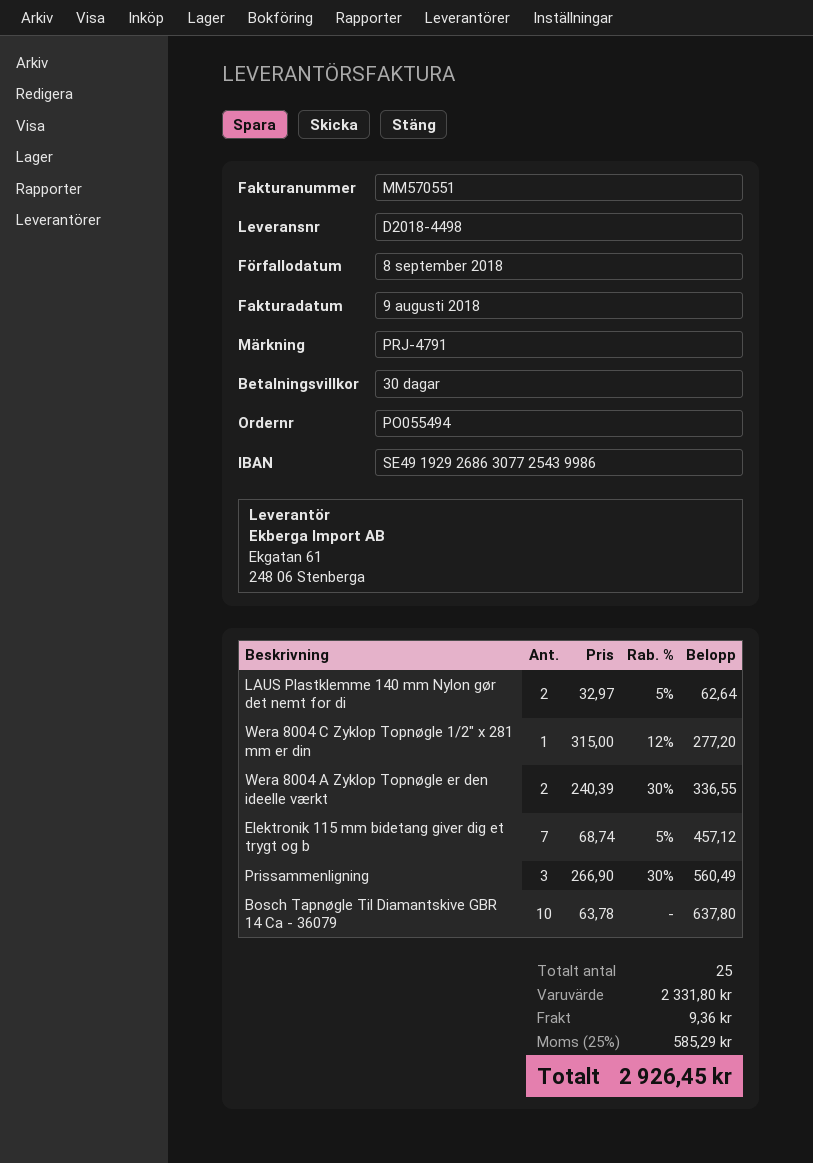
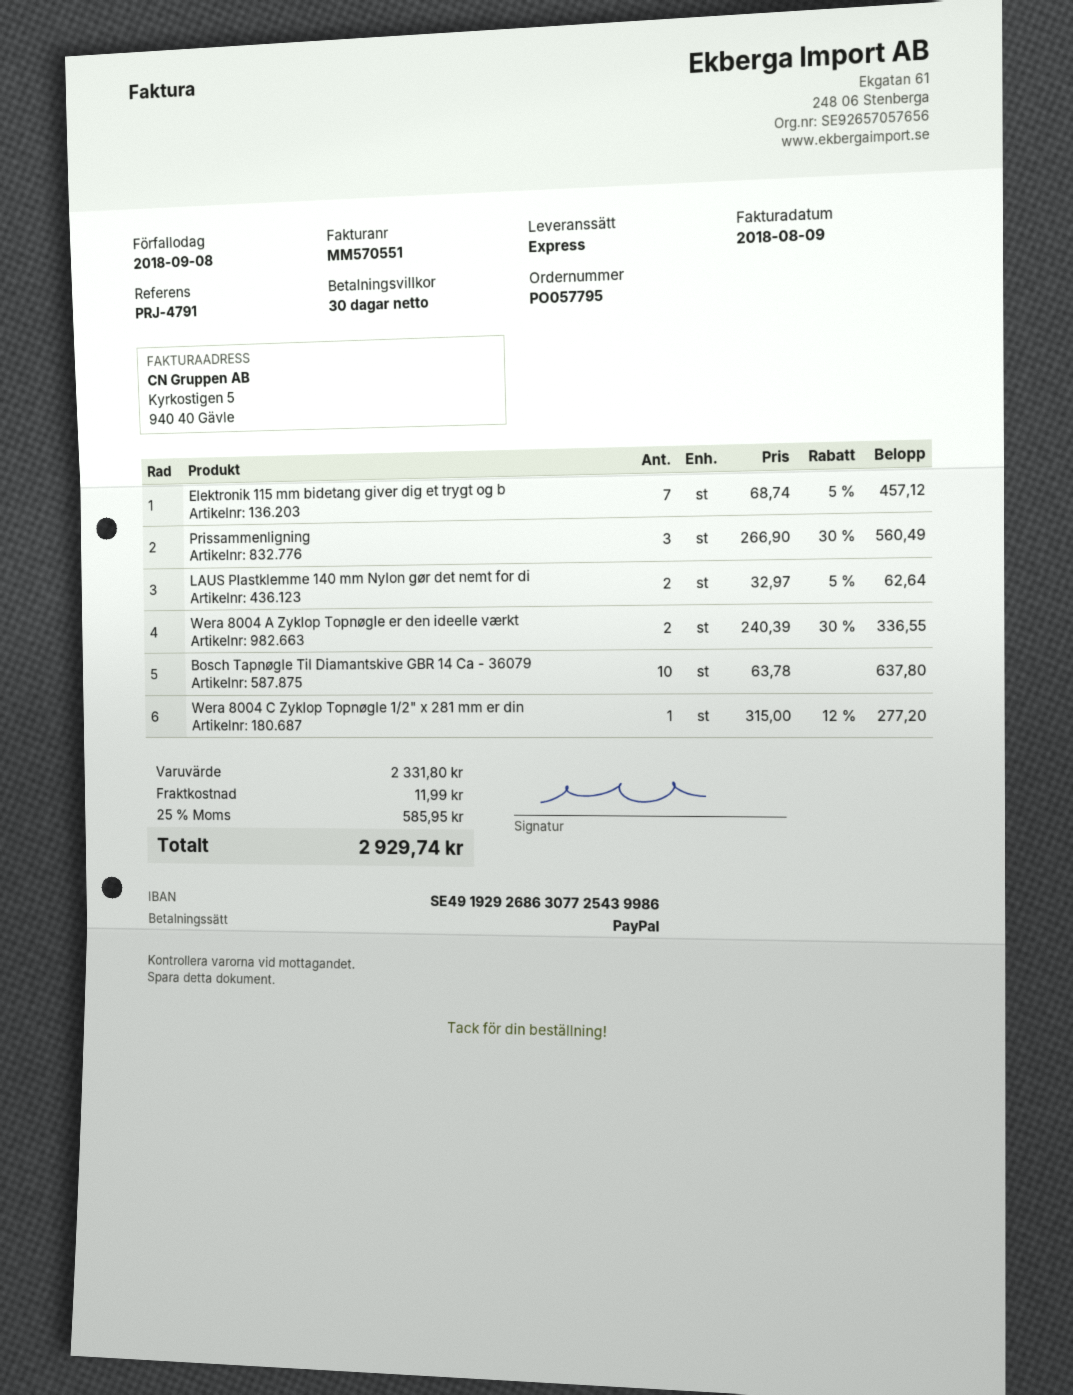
order number: PO055494 -> PO057795
shipping: 9.36 -> 11.99
tax: 25% = 585.29 -> 25% = 585.95
total: 2926.45 -> 2929.74

